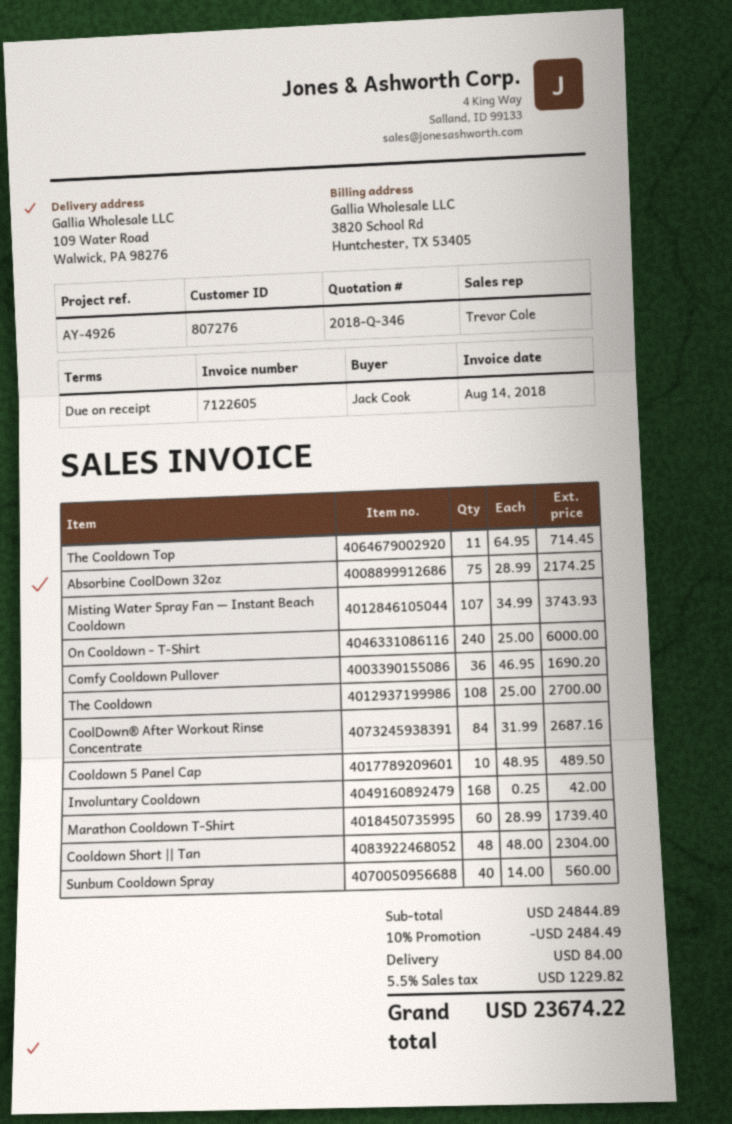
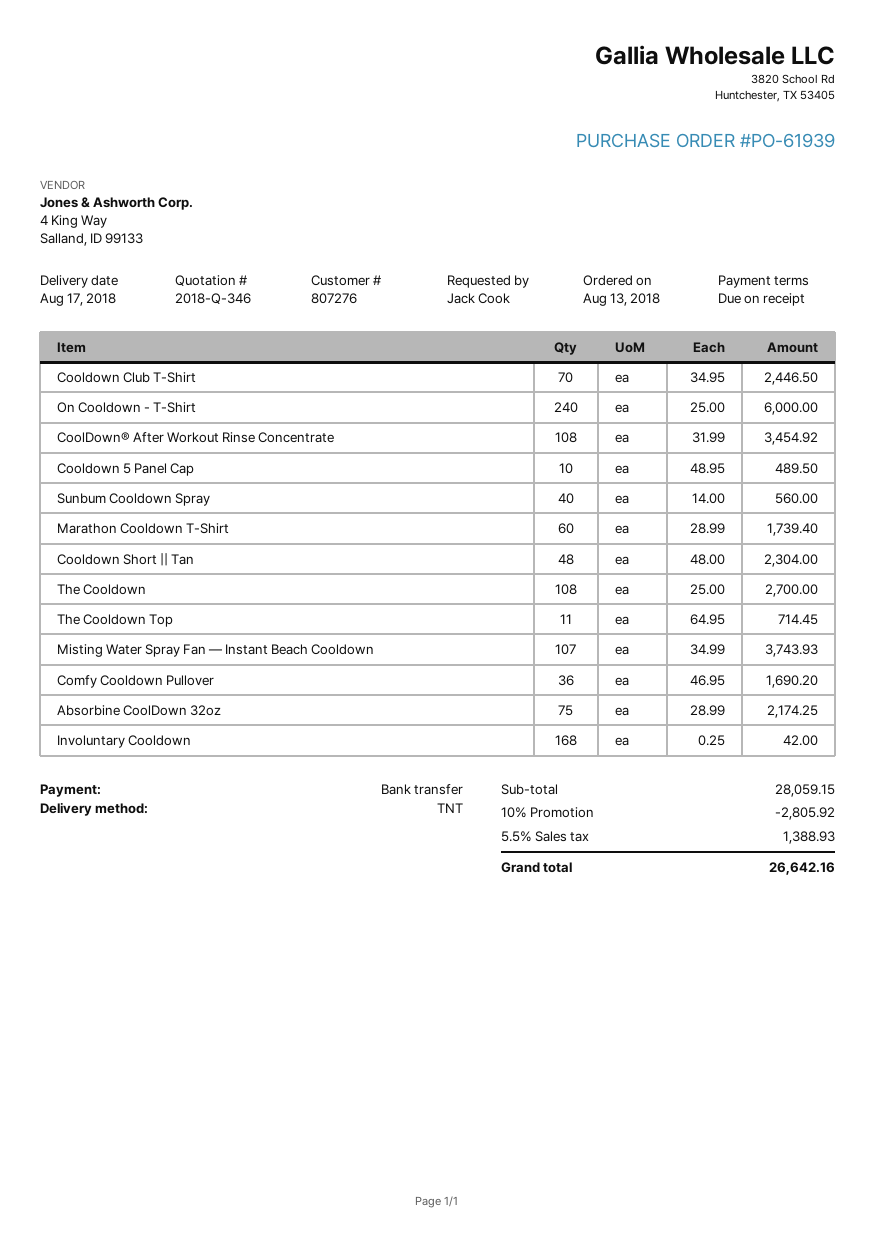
CoolDown® After Workout Rinse Concentrate: 84 x 31.99 = 2687.16 -> 108 x 31.99 = 3454.92
Cooldown Club T-Shirt: none -> 70 x 34.95 = 2446.50
subtotal: 24844.89 -> 28059.15
discount: 10% = 2484.49 -> 10% = 2805.92
shipping: 84.00 -> none
tax: 5.5% = 1229.82 -> 5.5% = 1388.93
total: 23674.22 -> 26642.16

